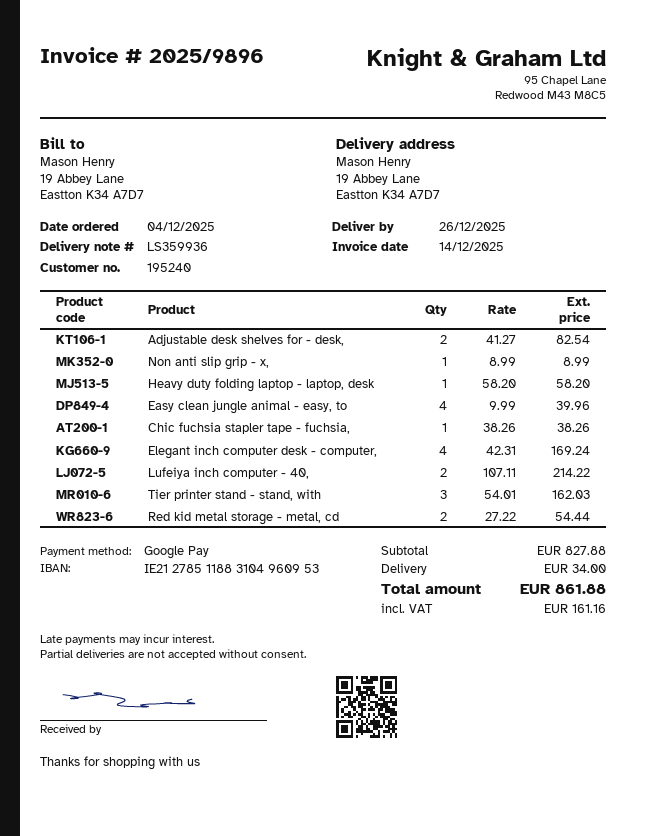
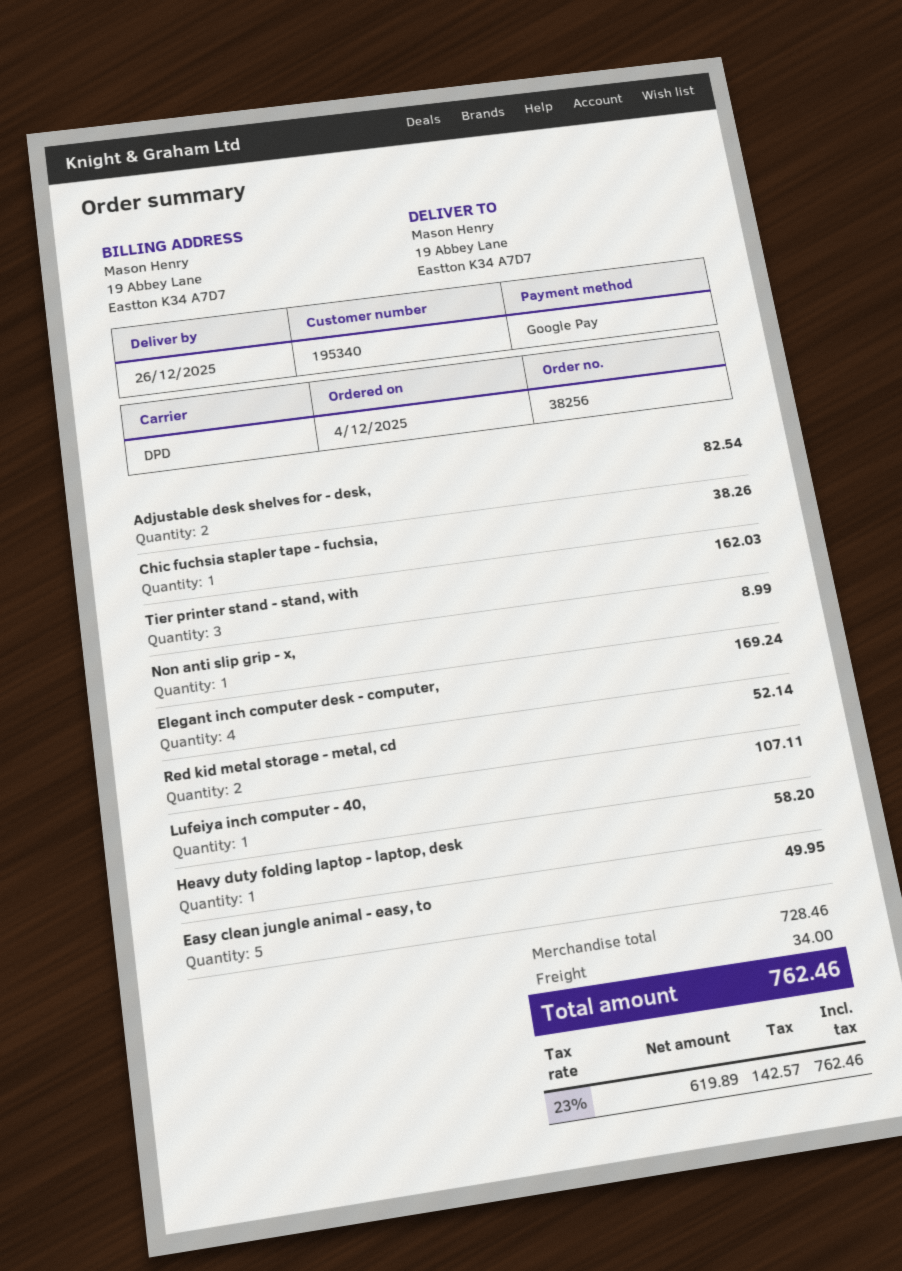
customer number: 195240 -> 195340
Easy clean jungle animal - easy, to: 4 for 39.96 -> 5 for 49.95
Lufeiya inch computer - 40,: 2 for 214.22 -> 1 for 107.11
Red kid metal storage - metal, cd: 2 for 54.44 -> 2 for 52.14
subtotal: 827.88 -> 728.46
tax: 161.16 -> 142.57
total: 861.88 -> 762.46

